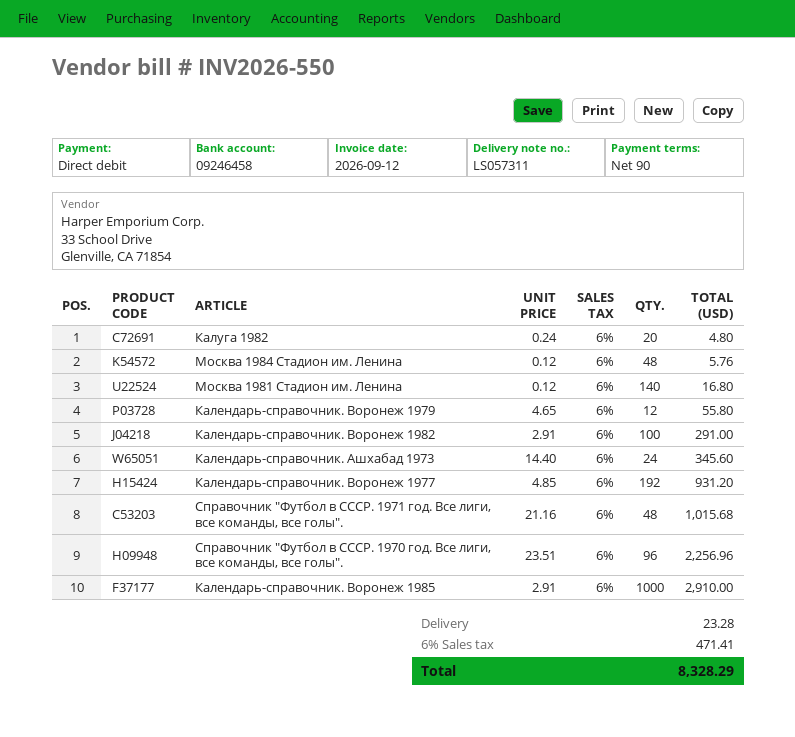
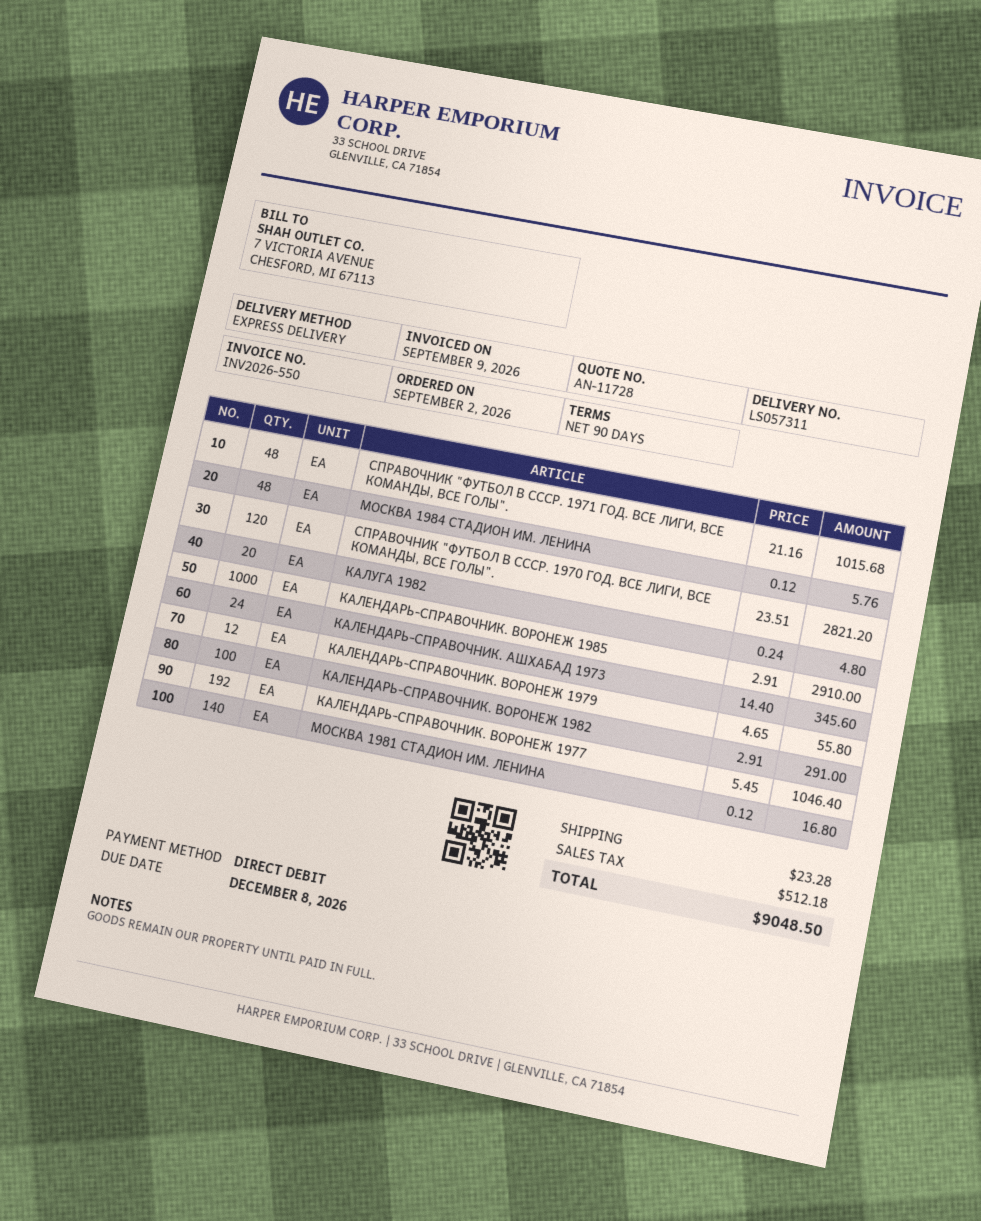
invoice date: 2026-09-12 -> 2026-09-09
Календарь-справочник. Воронеж 1977: 192 x 4.85 = 931.20 -> 192 x 5.45 = 1046.40
Справочник "Футбол в СССР. 1970 год. Все лиги, все команды, все голы".: 96 x 23.51 = 2256.96 -> 120 x 23.51 = 2821.20
tax: 471.41 -> 512.18
total: 8328.29 -> 9048.50

